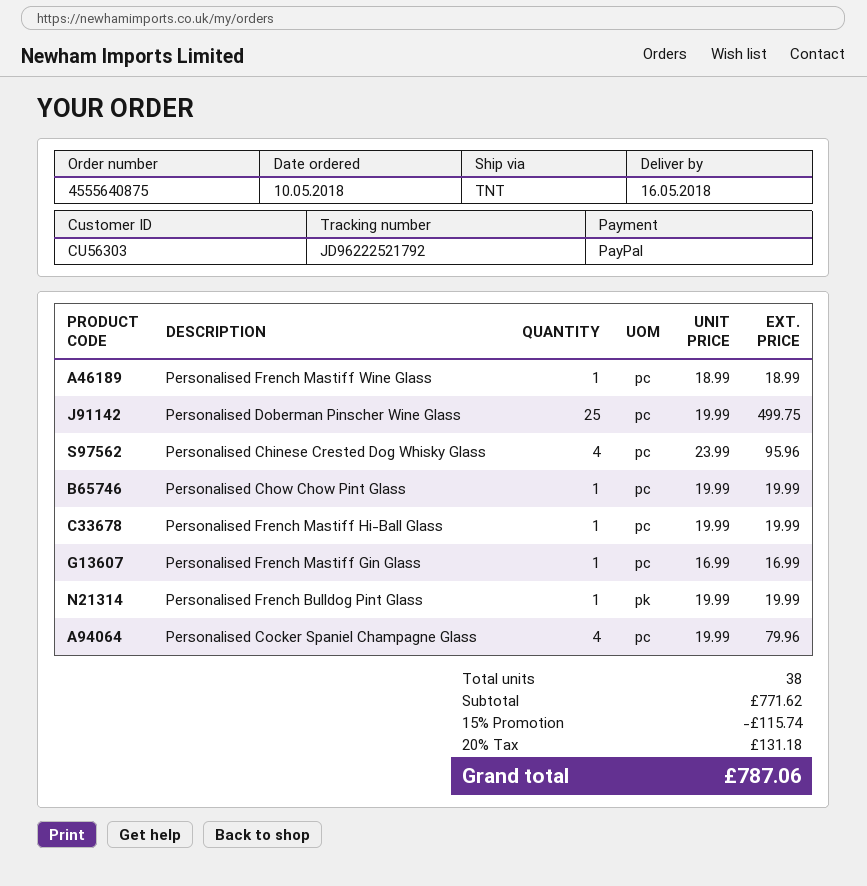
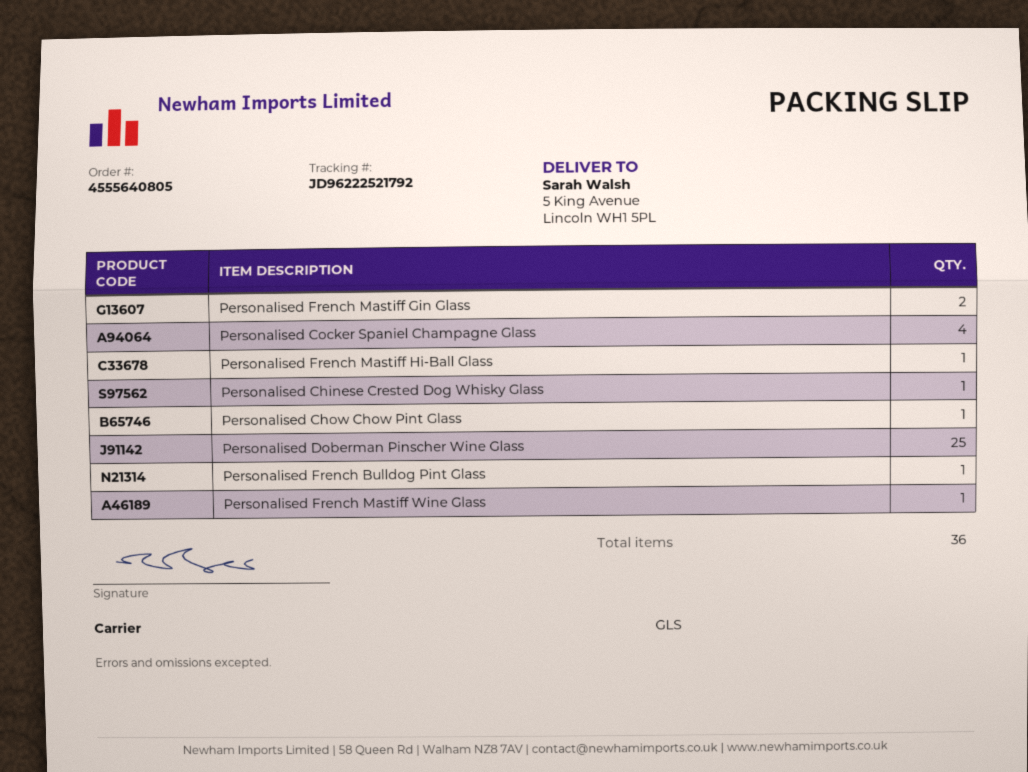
order number: 4555640875 -> 4555640805
shipping method: TNT -> GLS
Personalised Chinese Crested Dog Whisky Glass: 4 -> 1
Personalised French Mastiff Gin Glass: 1 -> 2
total quantity: 38 -> 36

